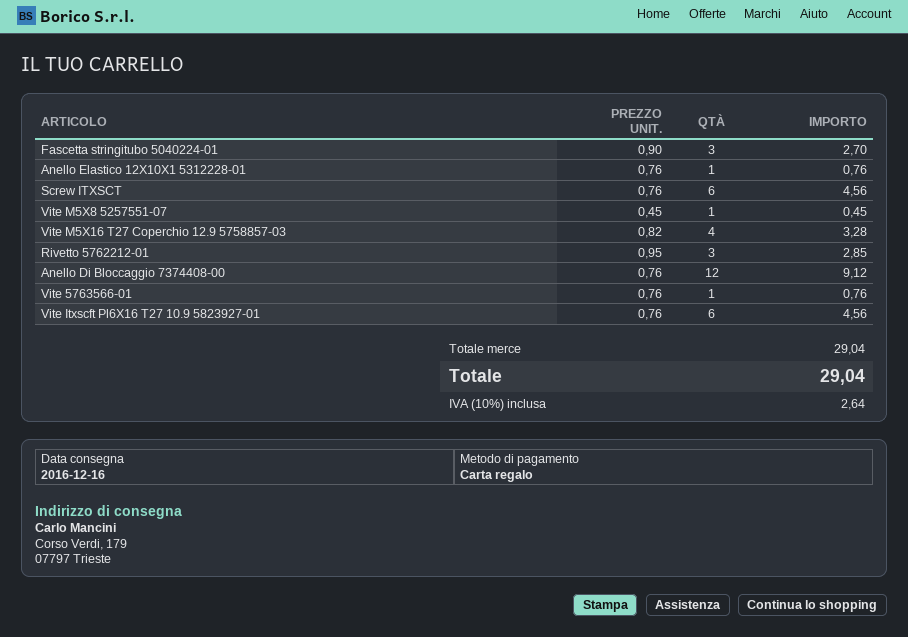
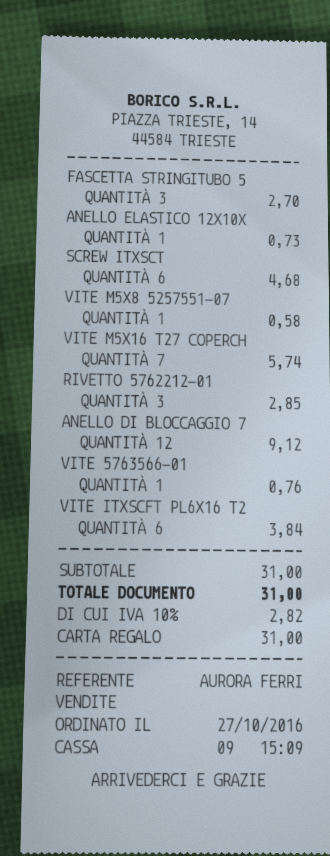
Anello Elastico 12X10X1 5312228-01: 1 for 0.76 -> 1 for 0.73
Screw ITXSCT: 6 for 4.56 -> 6 for 4.68
Vite M5X8 5257551-07: 1 for 0.45 -> 1 for 0.58
Vite M5X16 T27 Coperchio 12.9 5758857-03: 4 for 3.28 -> 7 for 5.74
Vite Itxscft Pl6X16 T27 10.9 5823927-01: 6 for 4.56 -> 6 for 3.84
subtotal: 29.04 -> 31.00
tax: 10% = 2.64 -> 10% = 2.82
total: 29.04 -> 31.00

